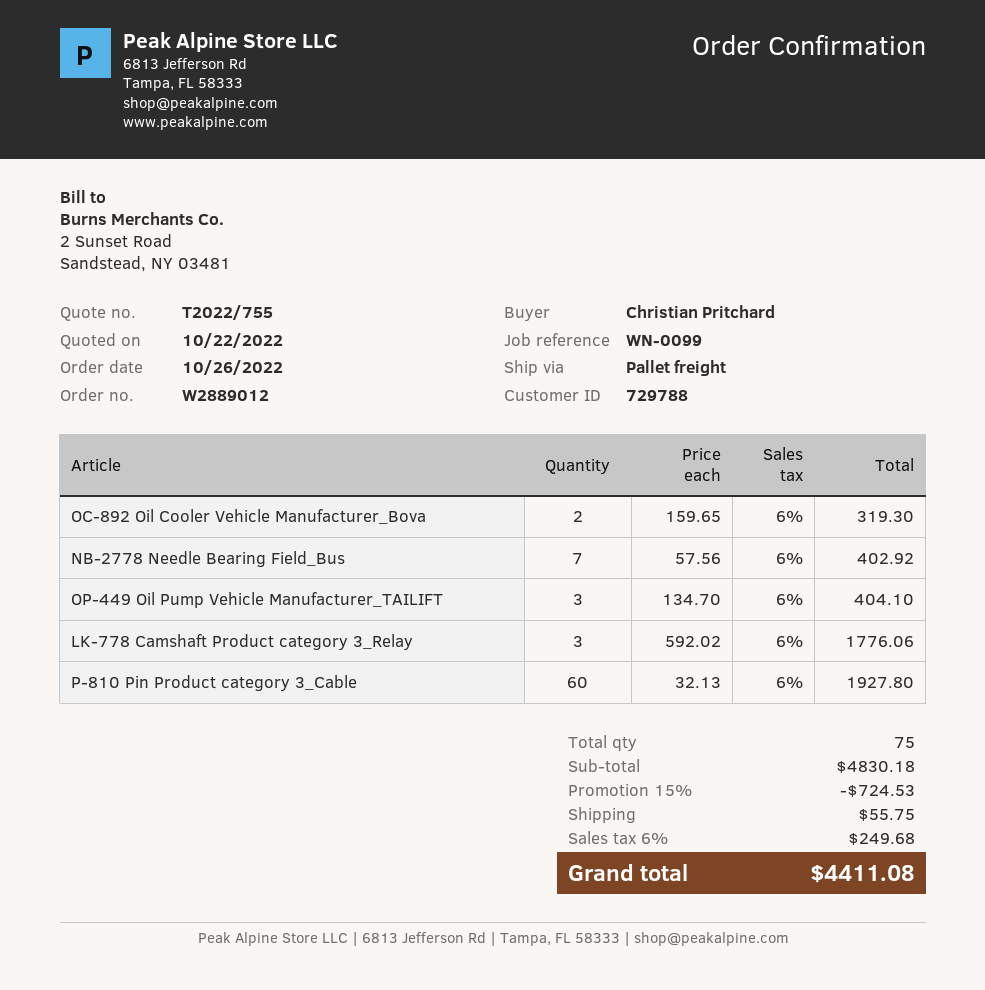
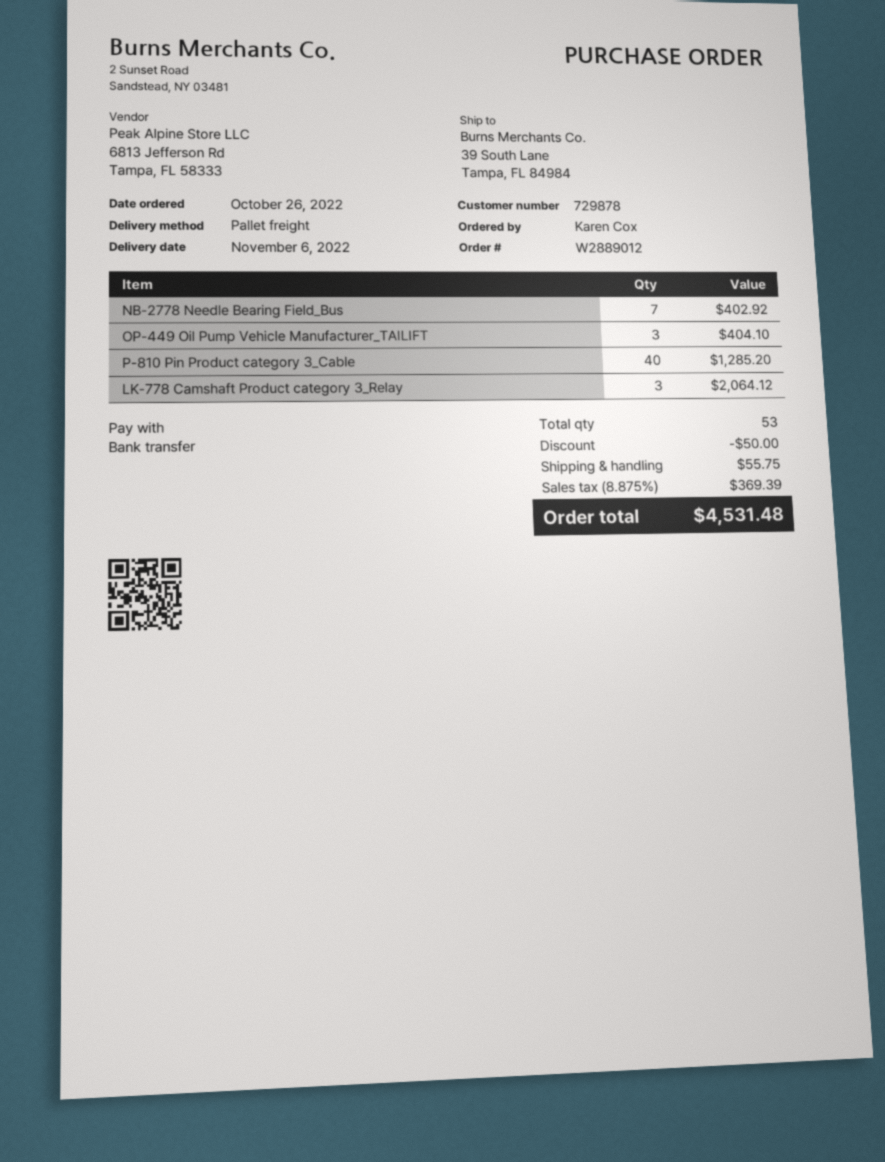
customer number: 729788 -> 729878
ordered by: Christian Pritchard -> Karen Cox
OC-892 Oil Cooler Vehicle Manufacturer_Bova: 2 for 319.30 -> none
LK-778 Camshaft Product category 3_Relay: 3 for 1776.06 -> 3 for 2064.12
P-810 Pin Product category 3_Cable: 60 for 1927.80 -> 40 for 1285.20
total quantity: 75 -> 53
discount: 724.53 -> 50.00
tax: 6% = 249.68 -> 8.875% = 369.39
total: 4411.08 -> 4531.48

